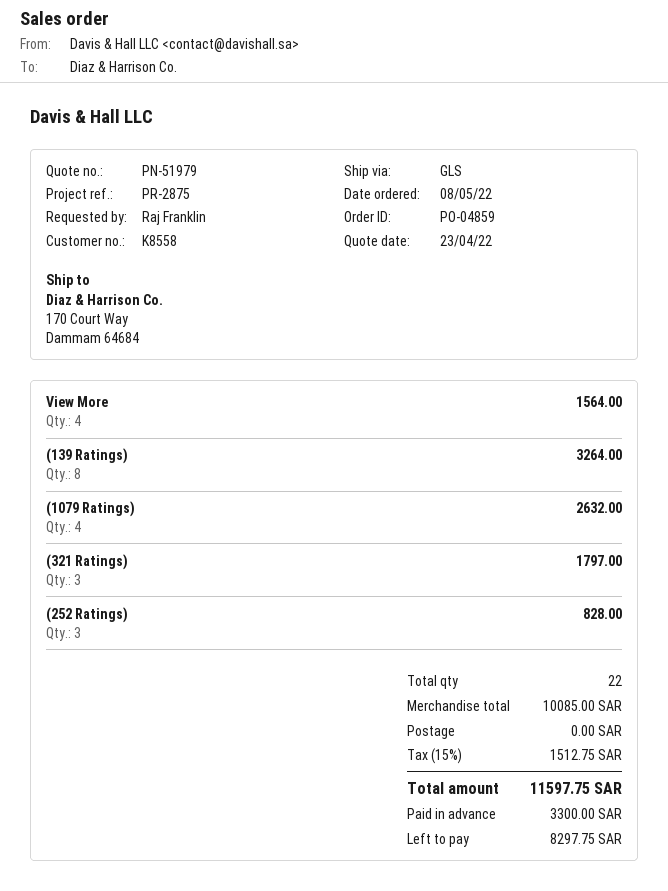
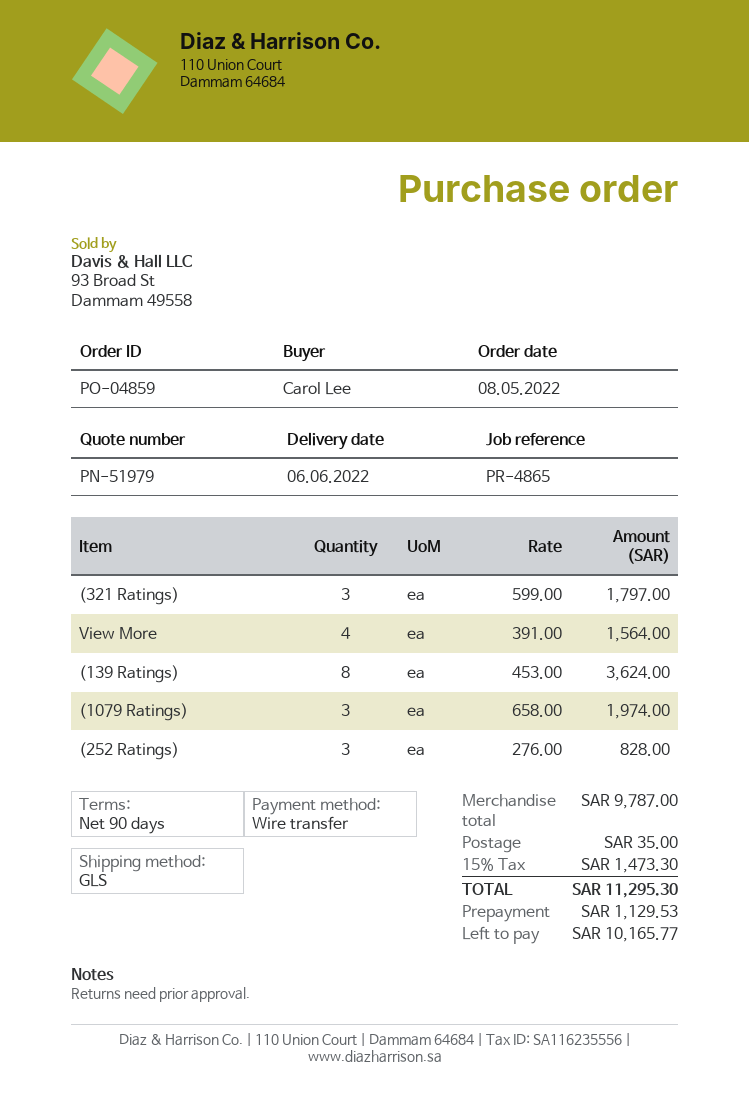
reference: PR-2875 -> PR-4865
ordered by: Raj Franklin -> Carol Lee
(139 Ratings): 8 for 3264.00 -> 8 for 3624.00
(1079 Ratings): 4 for 2632.00 -> 3 for 1974.00
subtotal: 10085.00 -> 9787.00
shipping: 0.00 -> 35.00
tax: 15% = 1512.75 -> 15% = 1473.30
total: 11597.75 -> 11295.30
deposit: 3300.00 -> 1129.53
balance: 8297.75 -> 10165.77

